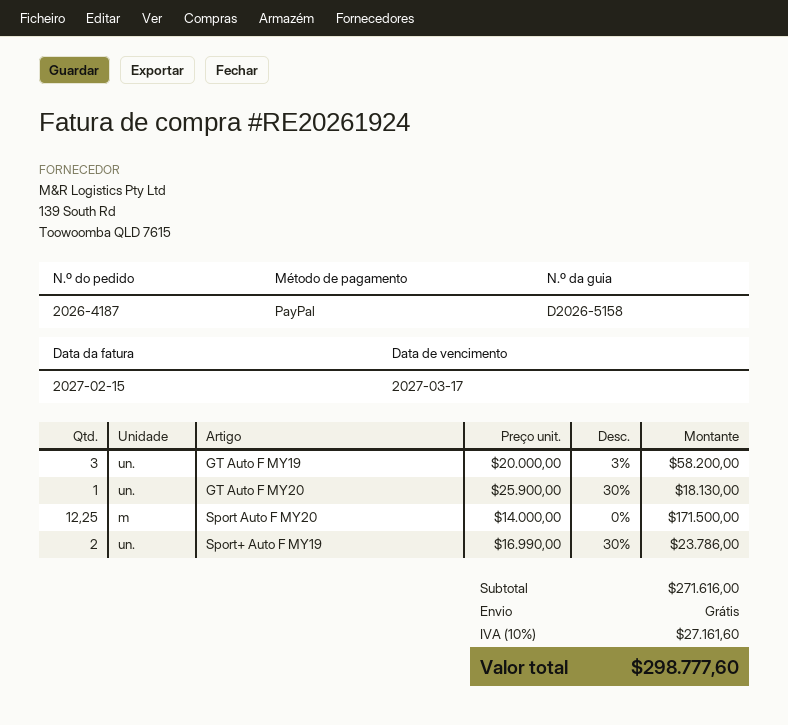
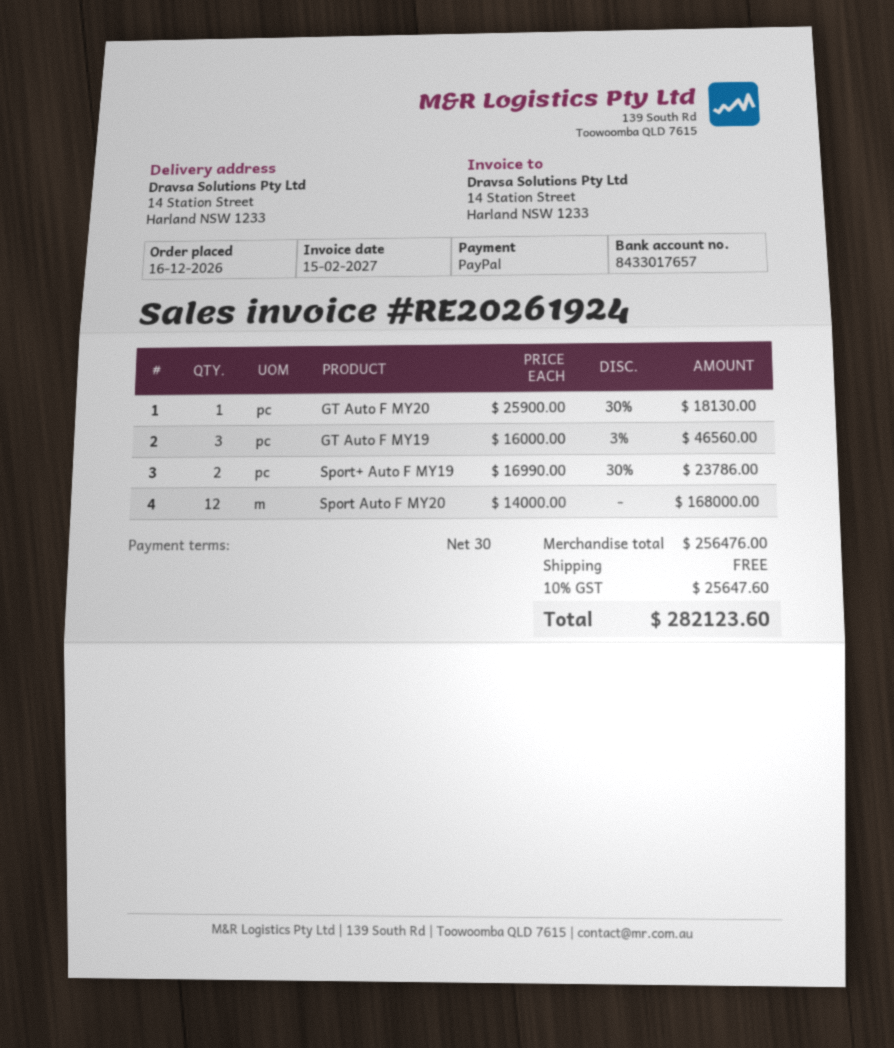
GT Auto F MY19: 3 x 20000.00 - 3% = 58200.00 -> 3 x 16000.00 - 3% = 46560.00
Sport Auto F MY20: 12.25 x 14000.00 = 171500.00 -> 12 x 14000.00 = 168000.00
subtotal: 271616.00 -> 256476.00
tax: 10% = 27161.60 -> 10% = 25647.60
total: 298777.60 -> 282123.60

